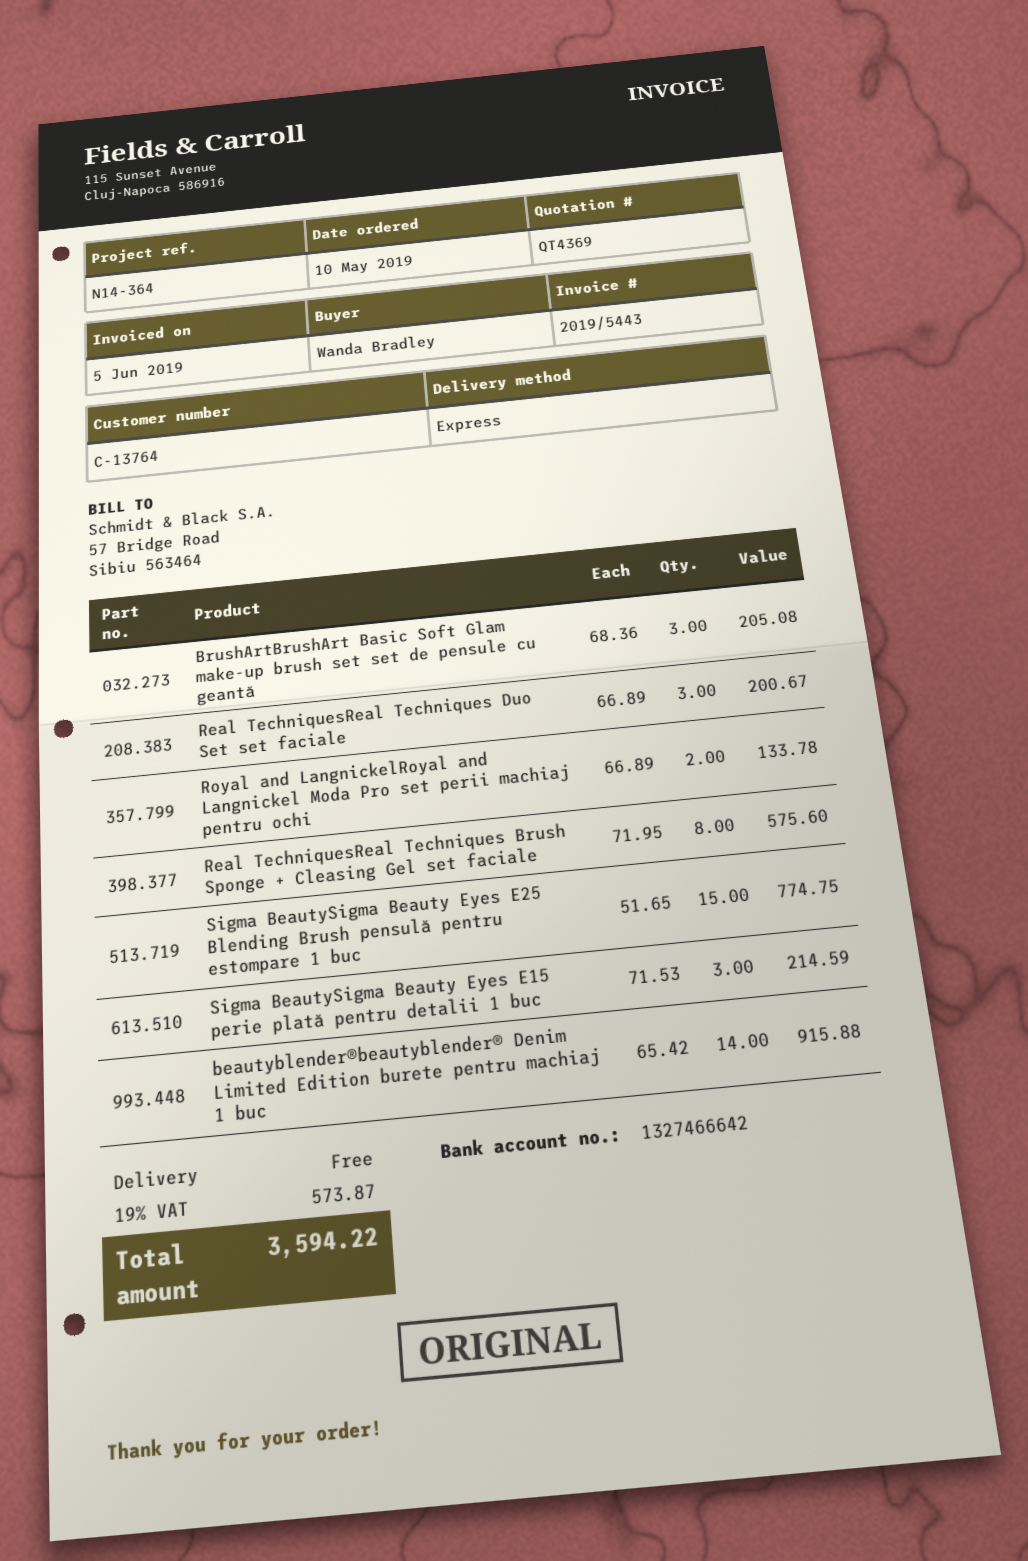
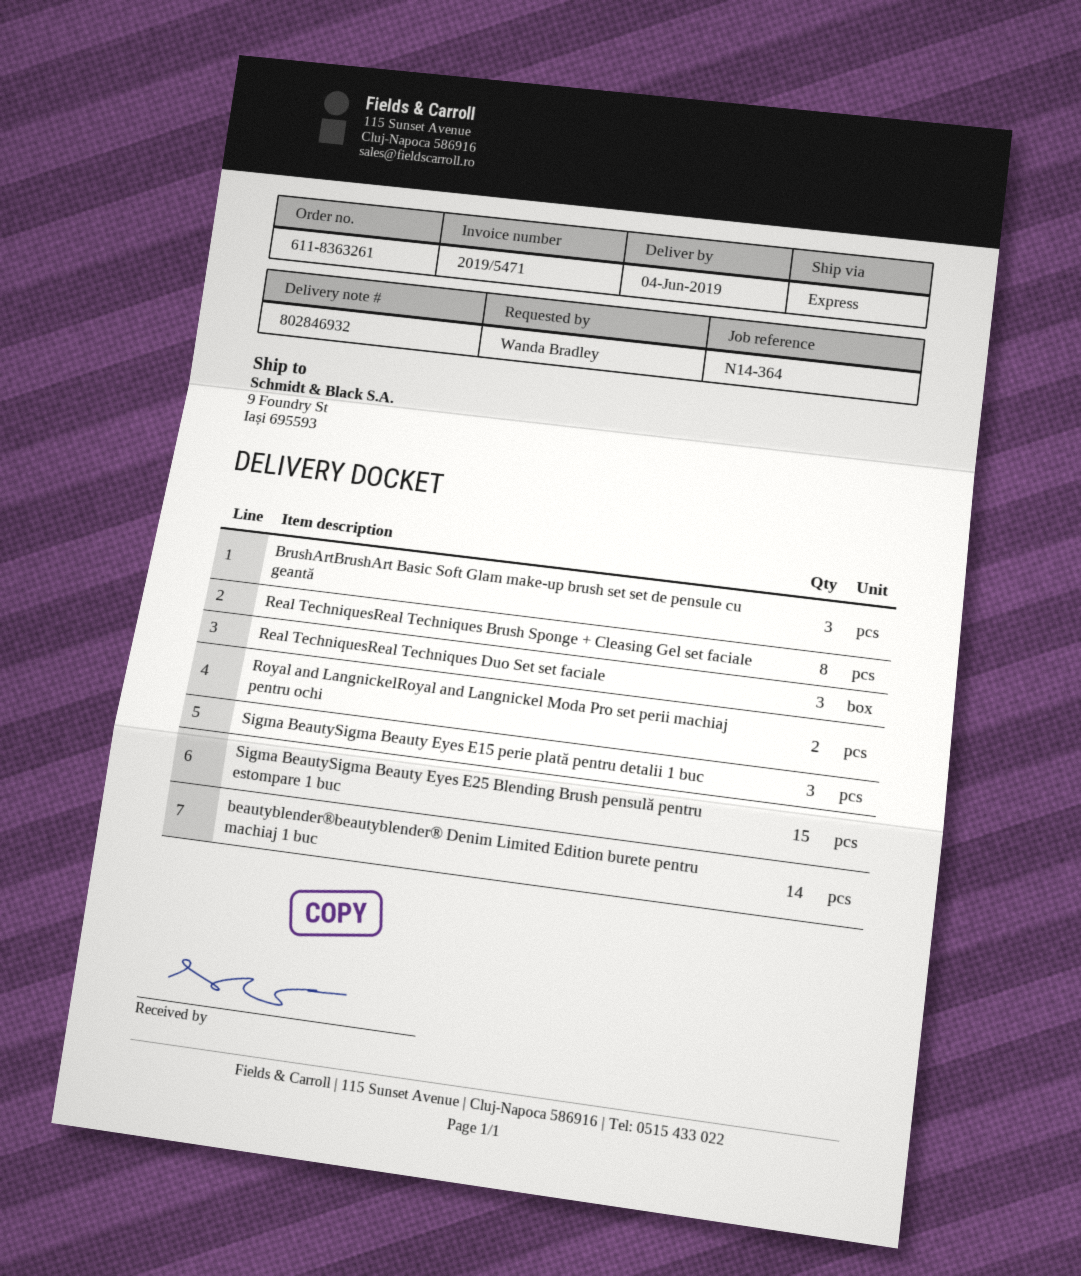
invoice number: 2019/5443 -> 2019/5471

